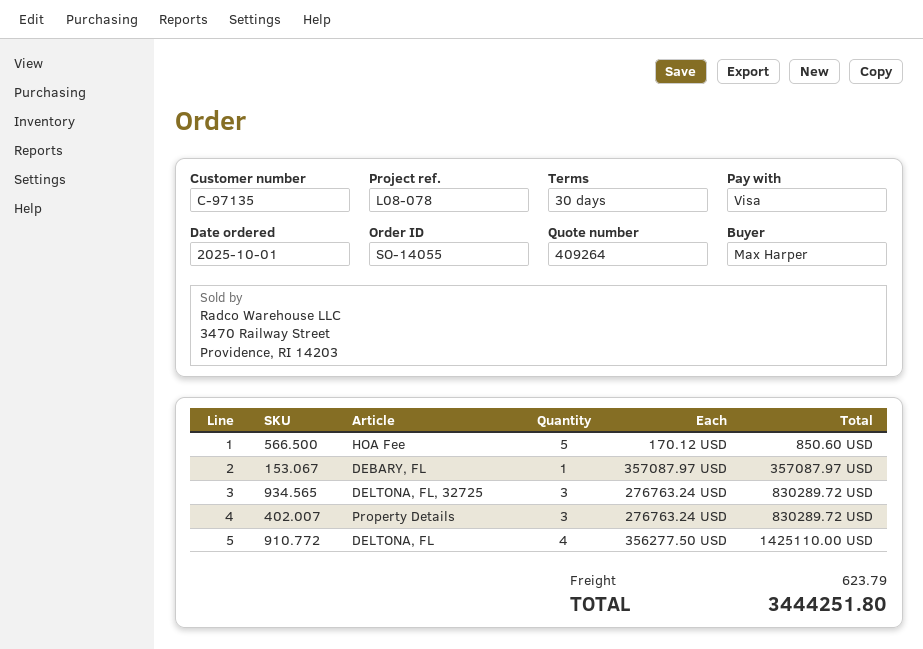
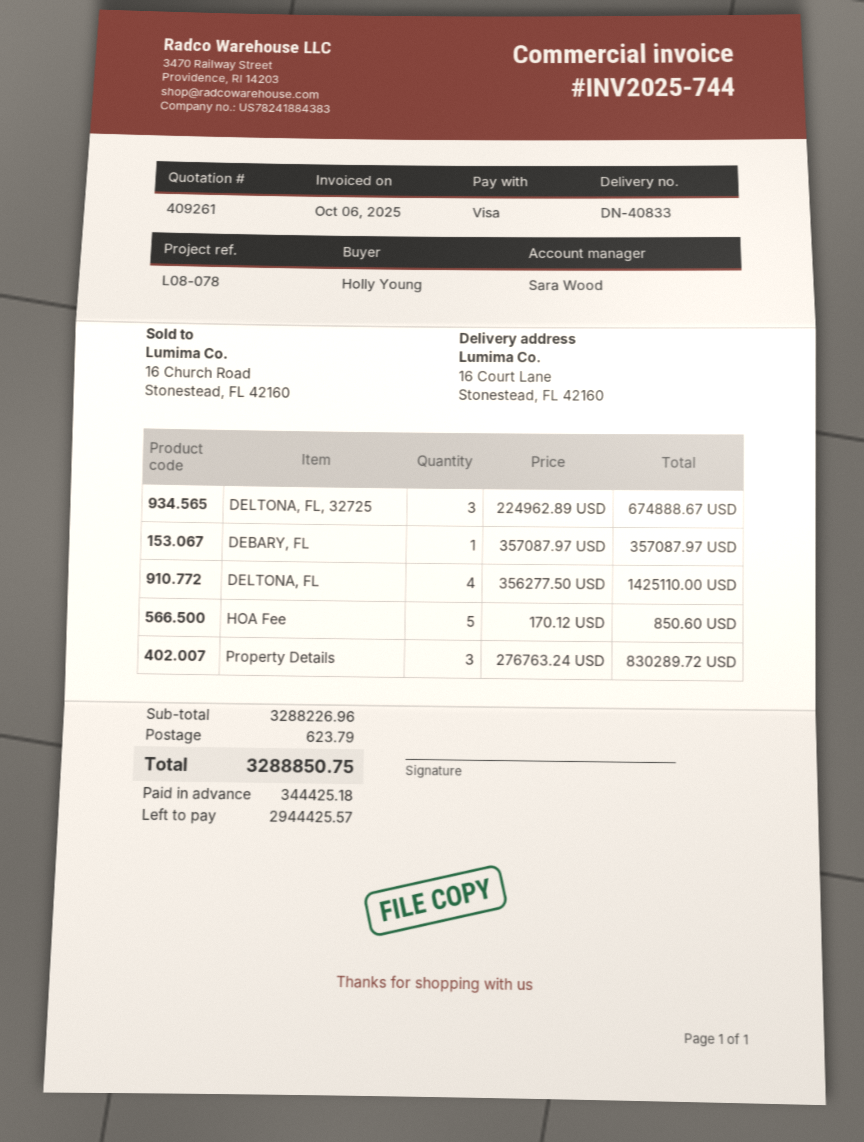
quote number: 409264 -> 409261
ordered by: Max Harper -> Holly Young
DELTONA, FL, 32725: 3 x 276763.24 = 830289.72 -> 3 x 224962.89 = 674888.67
total: 3444251.80 -> 3288850.75

